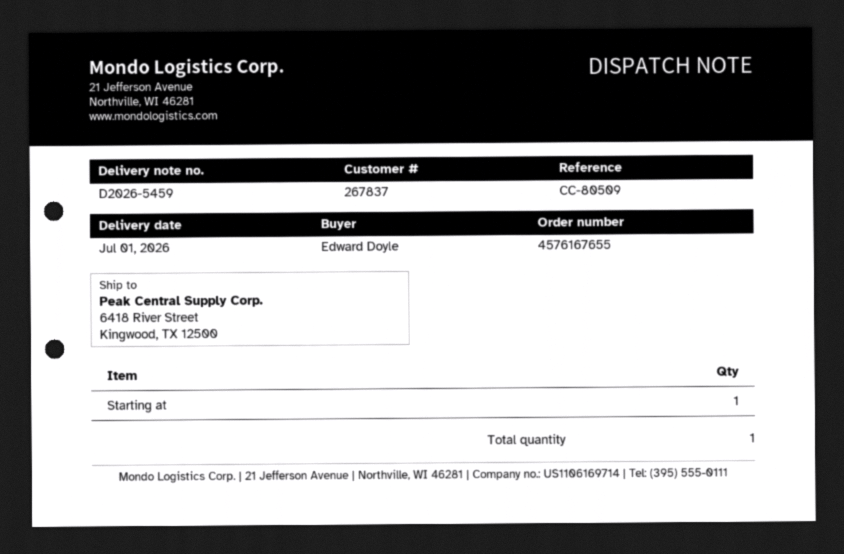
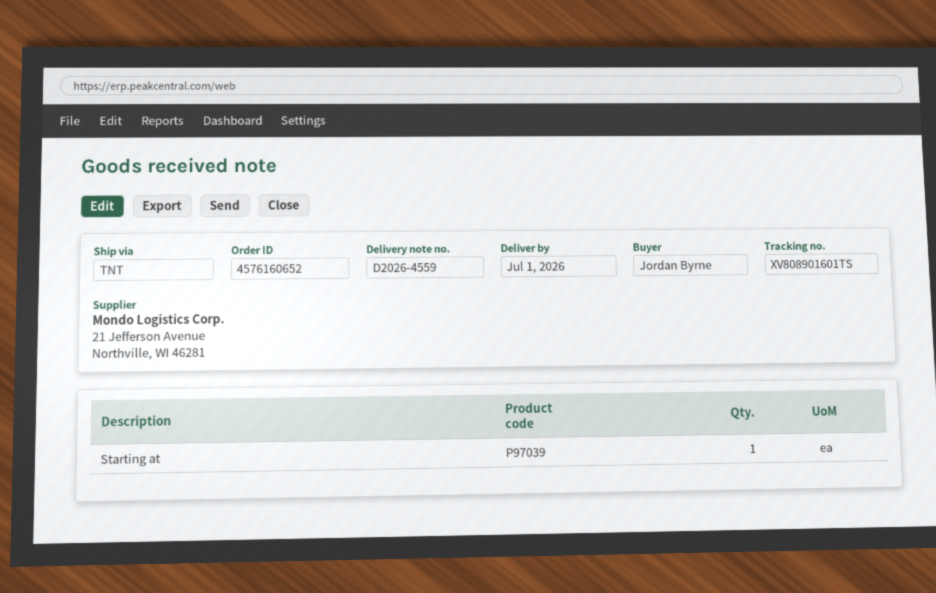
order number: 4576167655 -> 4576160652
delivery note number: D2026-5459 -> D2026-4559
ordered by: Edward Doyle -> Jordan Byrne

